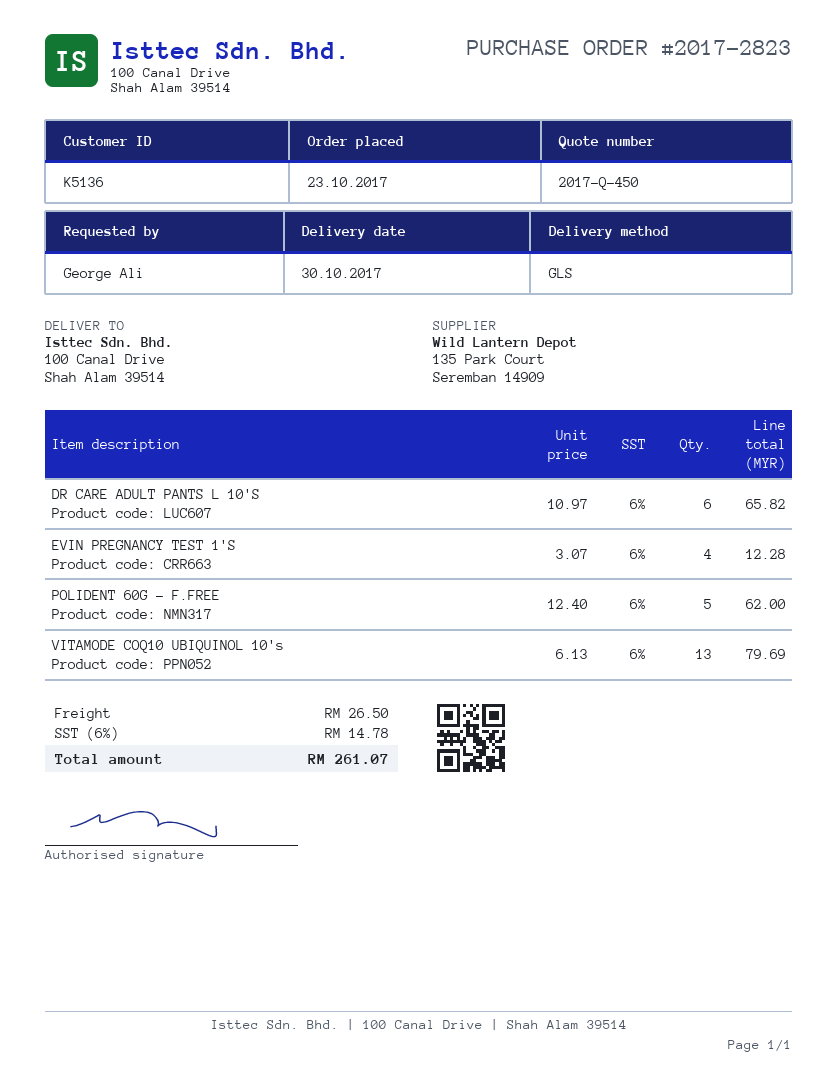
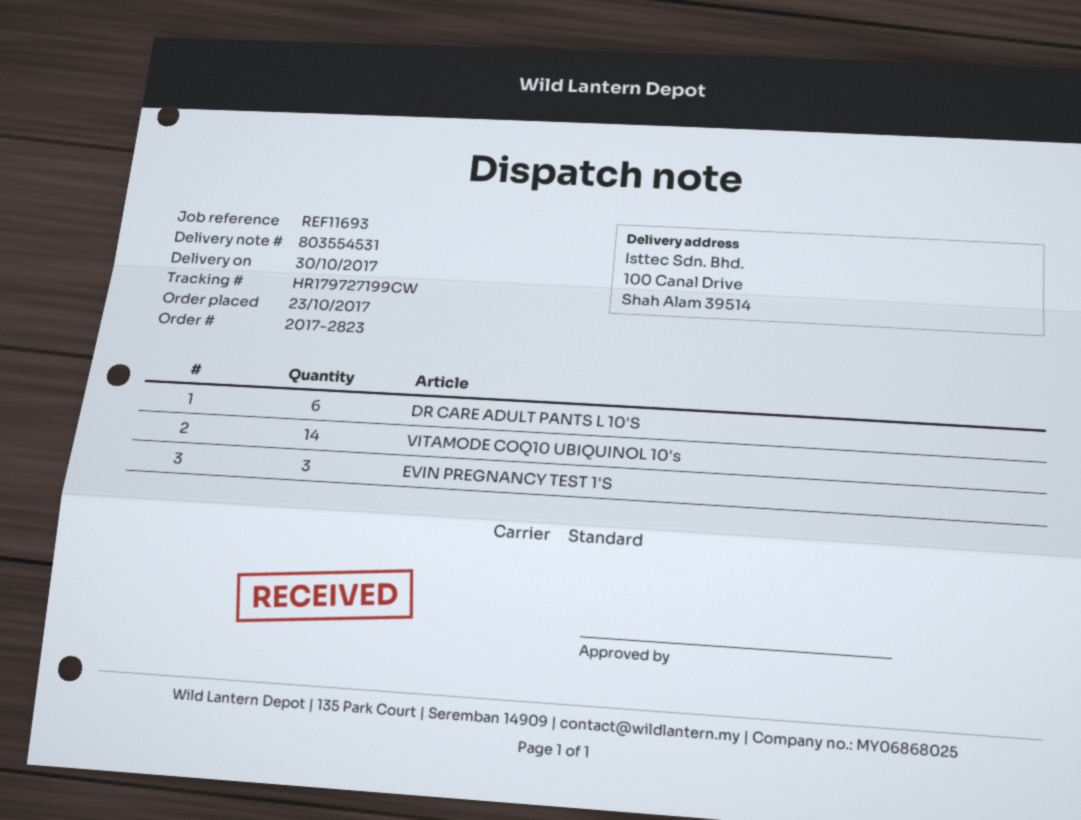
shipping method: GLS -> standard
EVIN PREGNANCY TEST 1'S: 4 -> 3
POLIDENT 60G - F.FREE: 5 -> none
VITAMODE COQ10 UBIQUINOL 10's: 13 -> 14

